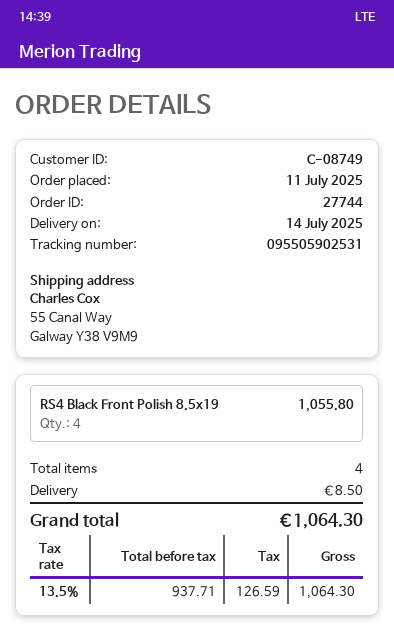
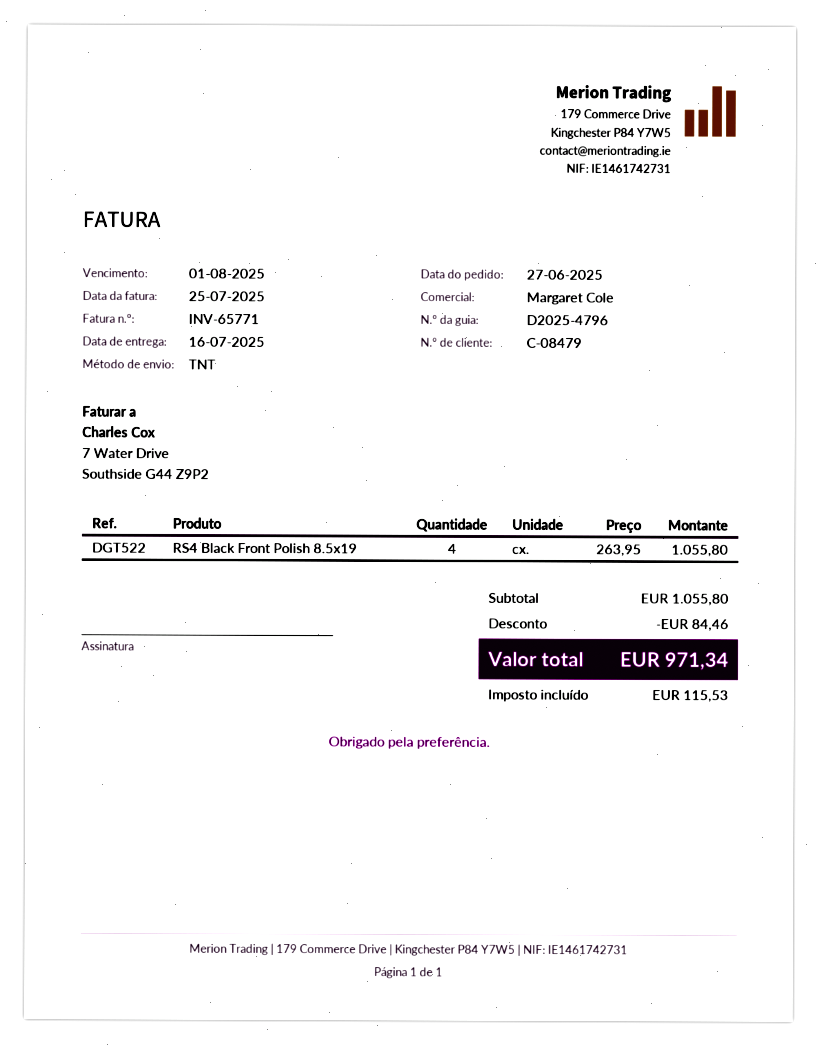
order date: 2025-07-11 -> 2025-06-27
delivery date: 2025-07-14 -> 2025-07-16
customer number: C-08749 -> C-08479
discount: none -> 84.46
shipping: 8.50 -> none
tax: 126.59 -> 115.53
total: 1064.30 -> 971.34

